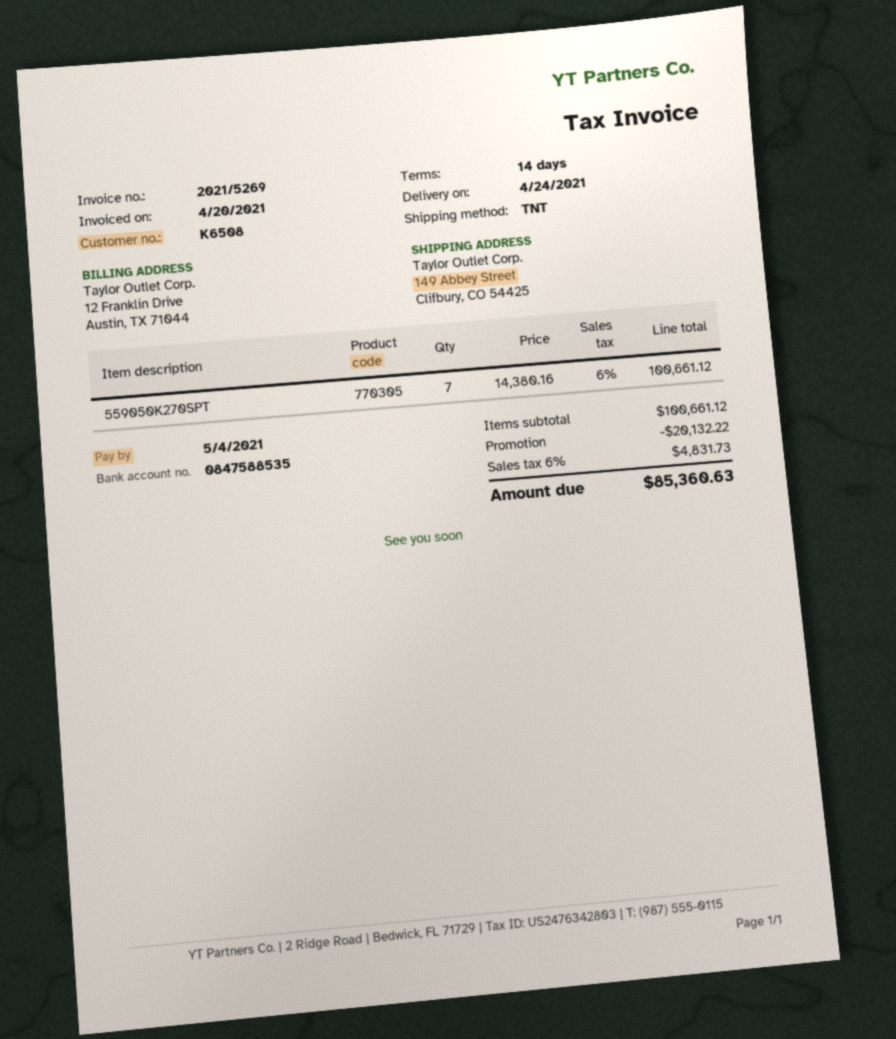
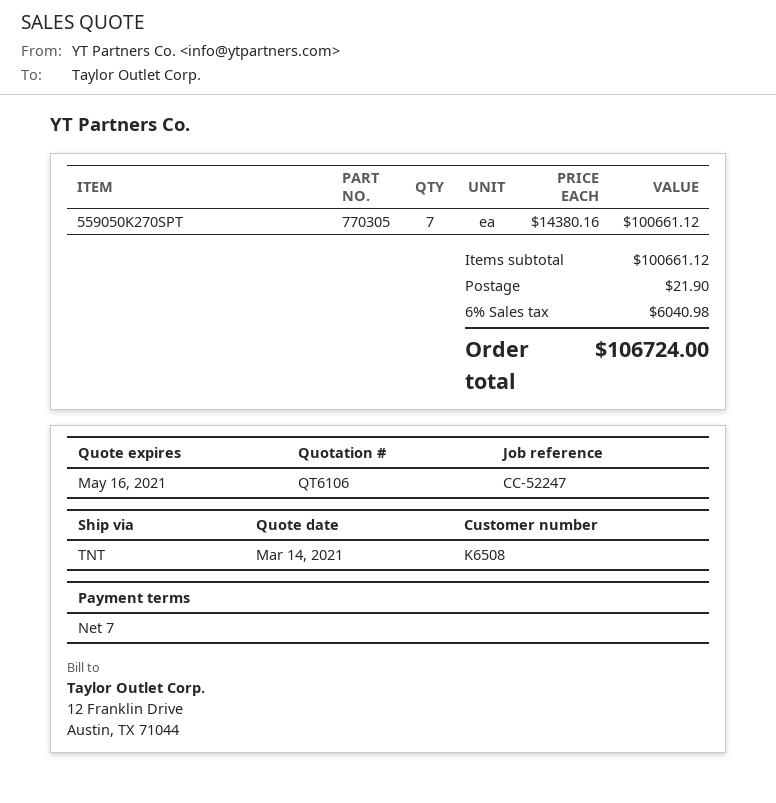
payment terms: 14 days -> 7 days
discount: 20132.22 -> none
shipping: none -> 21.90
tax: 6% = 4831.73 -> 6% = 6040.98
total: 85360.63 -> 106724.00

